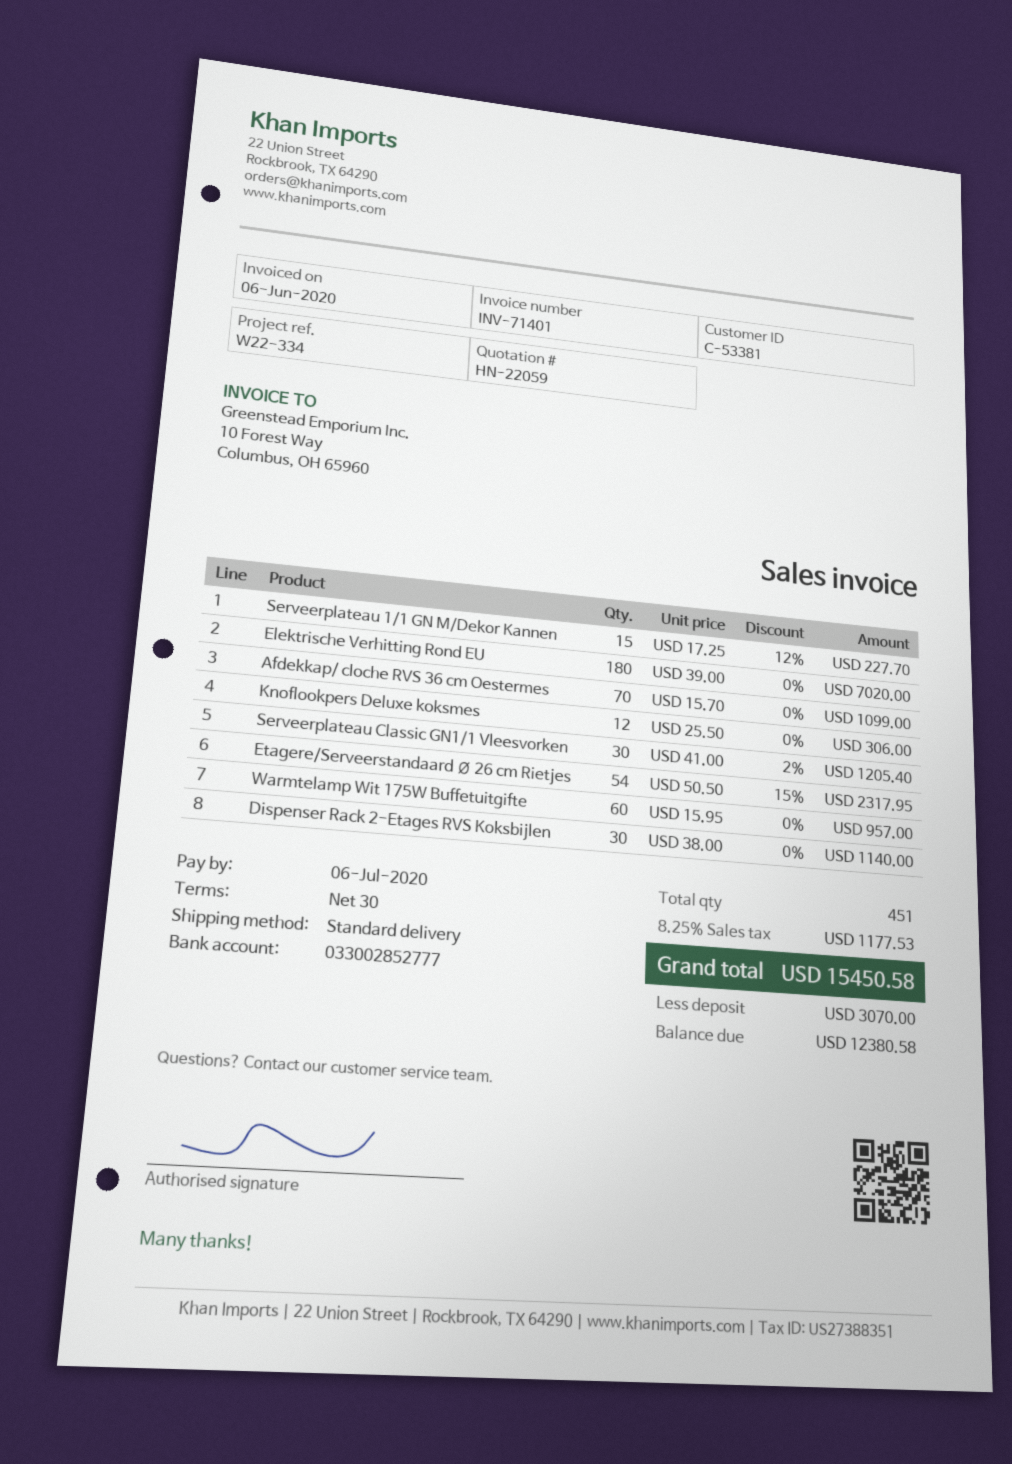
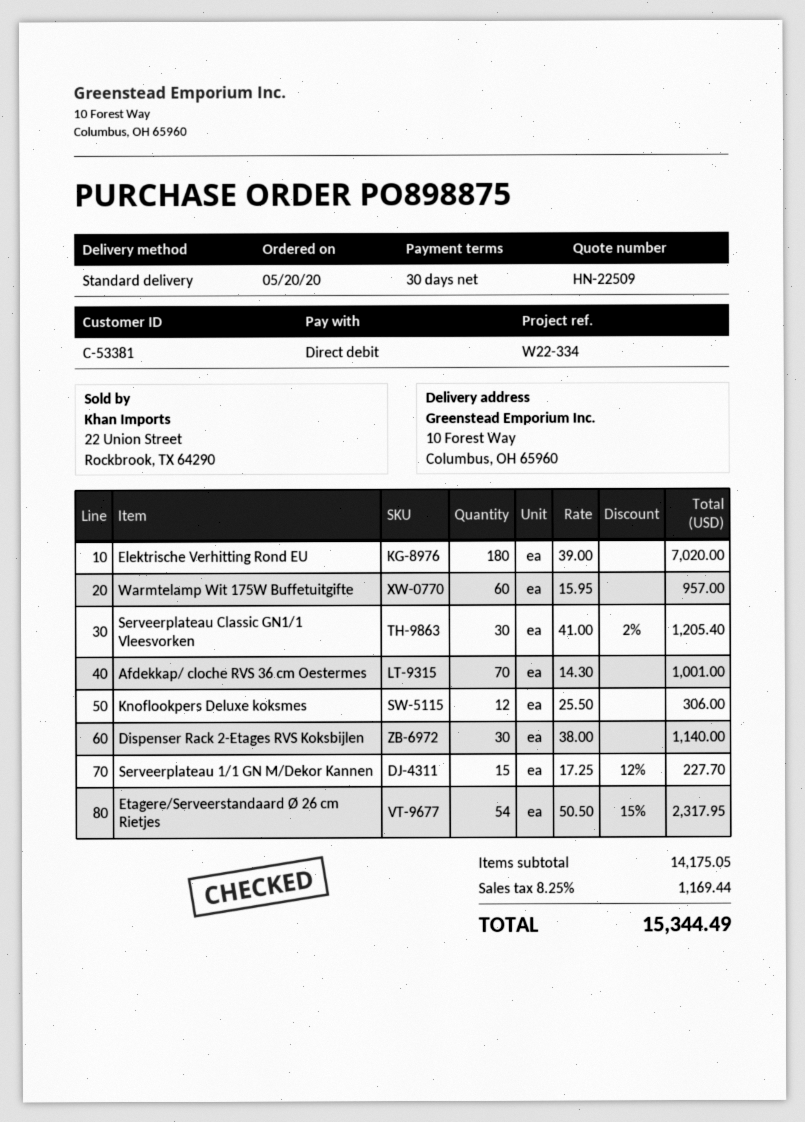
quote number: HN-22059 -> HN-22509
Afdekkap/ cloche RVS 36 cm Oestermes: 70 x 15.70 = 1099.00 -> 70 x 14.30 = 1001.00
tax: 8.25% = 1177.53 -> 8.25% = 1169.44
total: 15450.58 -> 15344.49

